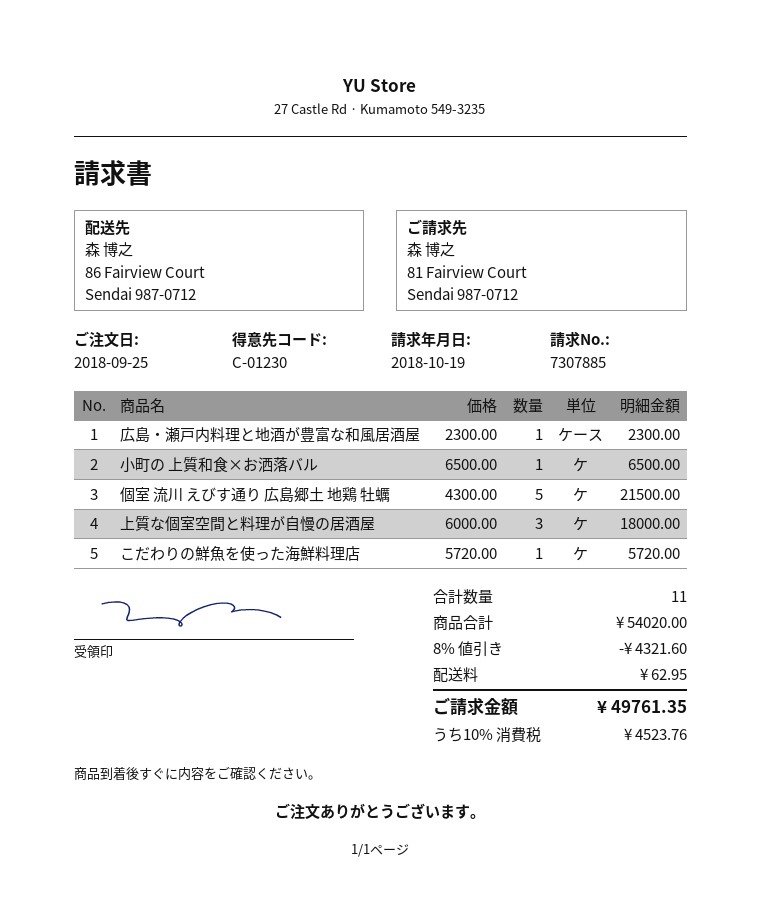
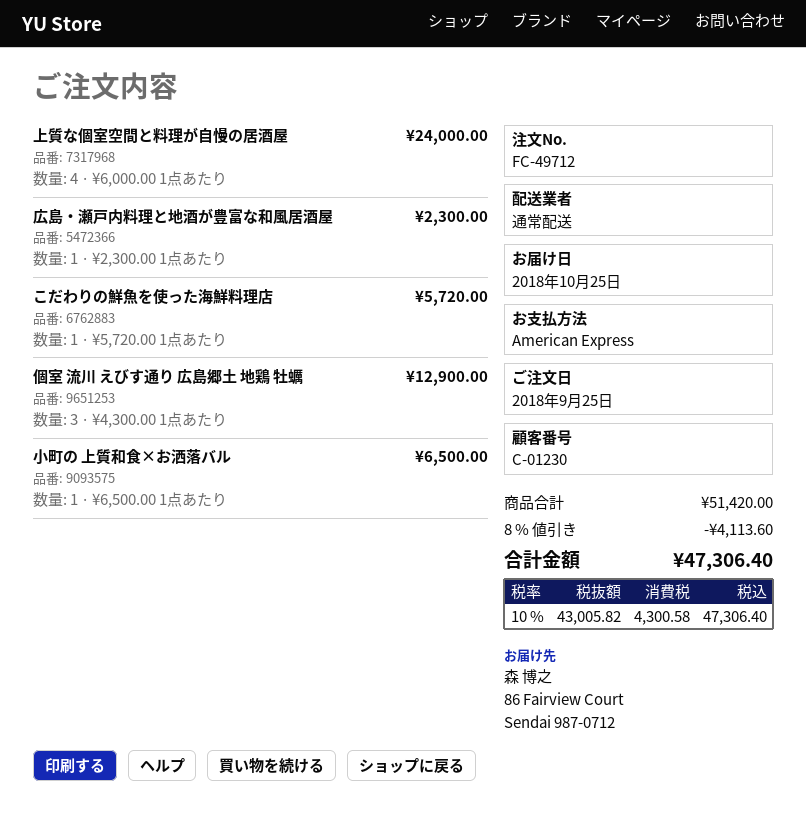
個室 流川 えびす通り 広島郷土 地鶏 牡蠣: 5 x 4300.00 = 21500.00 -> 3 x 4300.00 = 12900.00
上質な個室空間と料理が自慢の居酒屋: 3 x 6000.00 = 18000.00 -> 4 x 6000.00 = 24000.00
subtotal: 54020.00 -> 51420.00
discount: 8% = 4321.60 -> 8% = 4113.60
shipping: 62.95 -> none
tax: 10% = 4523.76 -> 10% = 4300.58
total: 49761.35 -> 47306.40

